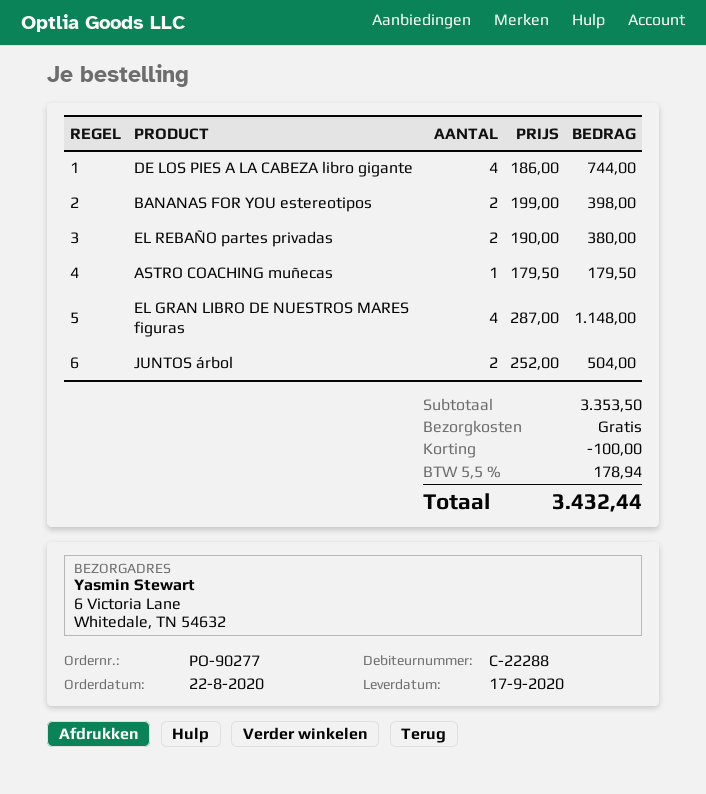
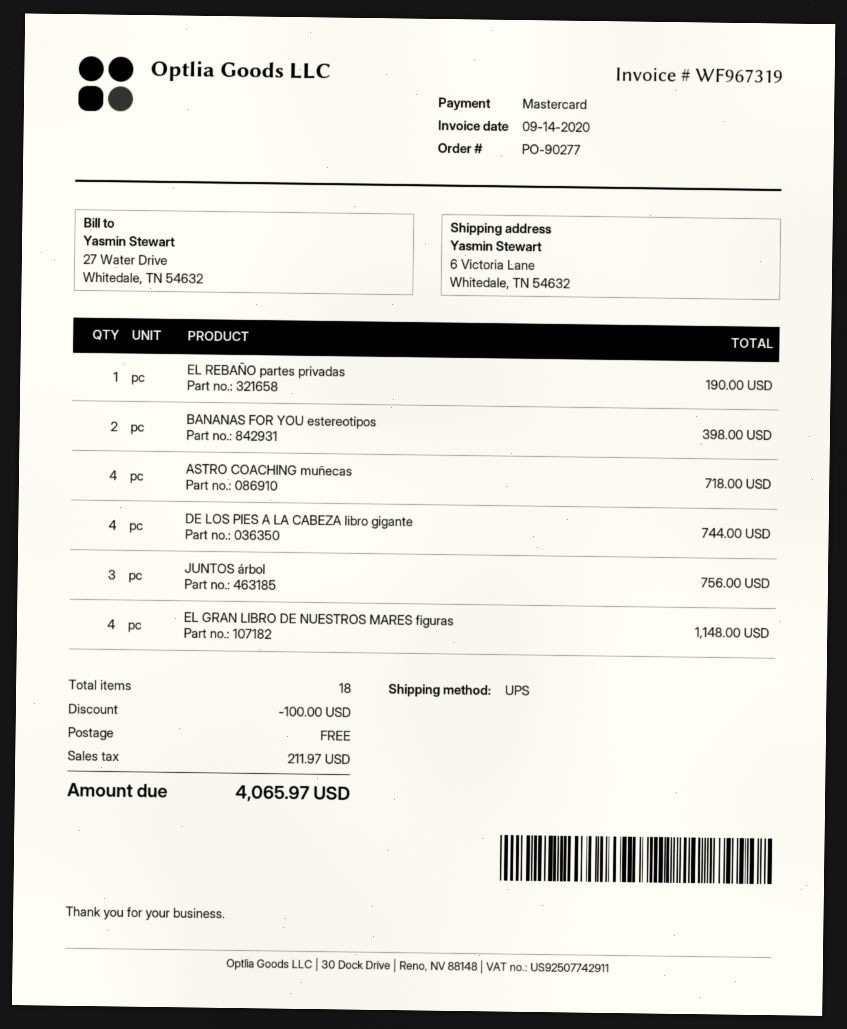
EL REBAÑO partes privadas: 2 for 380.00 -> 1 for 190.00
ASTRO COACHING muñecas: 1 for 179.50 -> 4 for 718.00
JUNTOS árbol: 2 for 504.00 -> 3 for 756.00
tax: 178.94 -> 211.97
total: 3432.44 -> 4065.97

